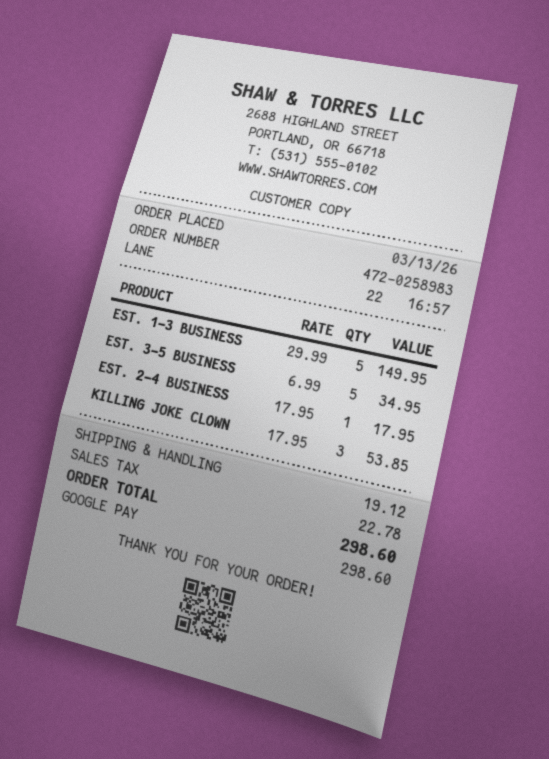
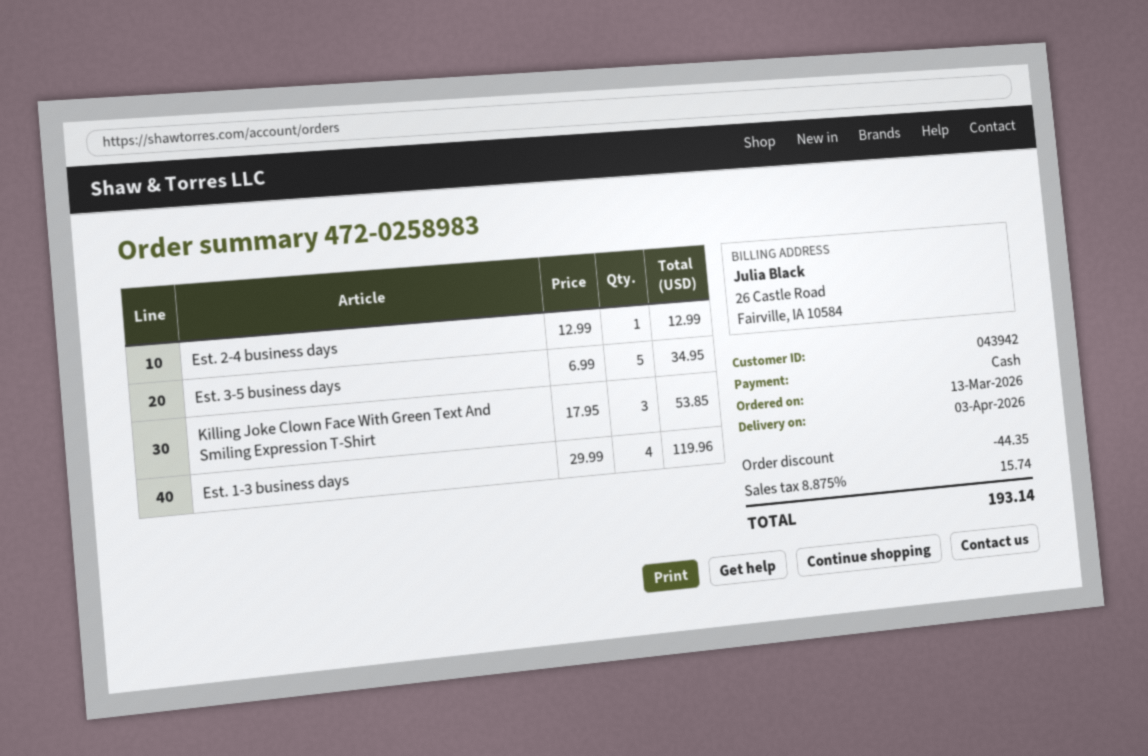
payment method: Google Pay -> cash
EST. 1-3 BUSINESS: 5 x 29.99 = 149.95 -> 4 x 29.99 = 119.96
EST. 2-4 BUSINESS: 1 x 17.95 = 17.95 -> 1 x 12.99 = 12.99
discount: none -> 44.35
shipping: 19.12 -> none
tax: 22.78 -> 15.74
total: 298.60 -> 193.14

